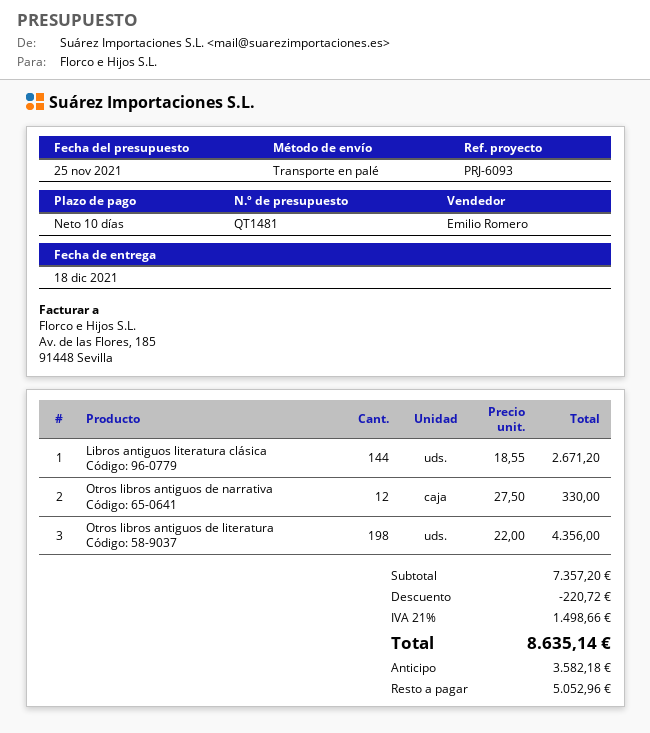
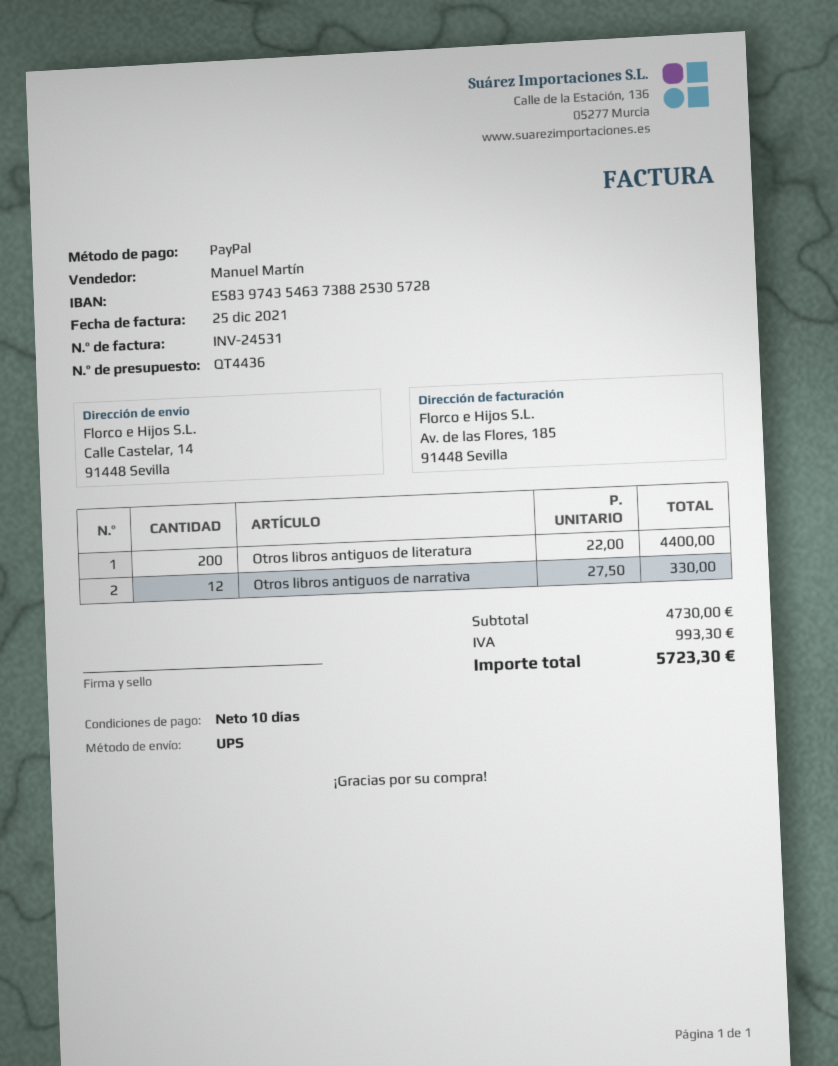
quote number: QT1481 -> QT4436
sales rep: Emilio Romero -> Manuel Martín
shipping method: pallet freight -> UPS
Libros antiguos literatura clásica: 144 x 18.55 = 2671.20 -> none
Otros libros antiguos de literatura: 198 x 22.00 = 4356.00 -> 200 x 22.00 = 4400.00
subtotal: 7357.20 -> 4730.00
discount: 220.72 -> none
tax: 1498.66 -> 993.30
total: 8635.14 -> 5723.30

